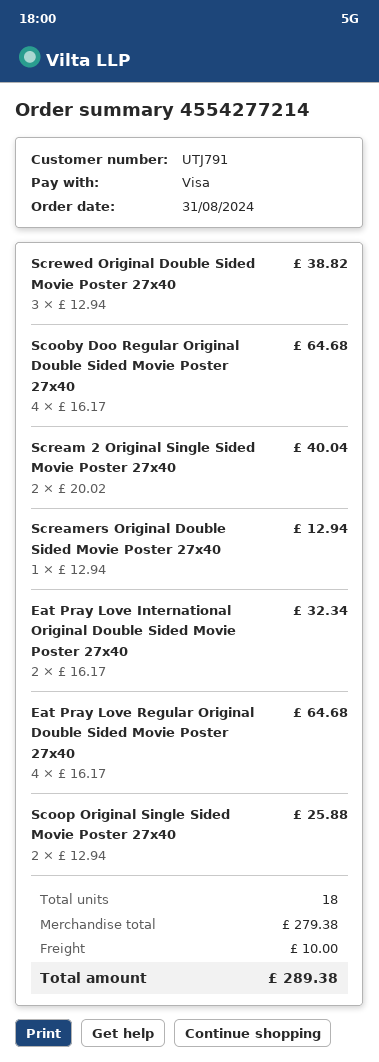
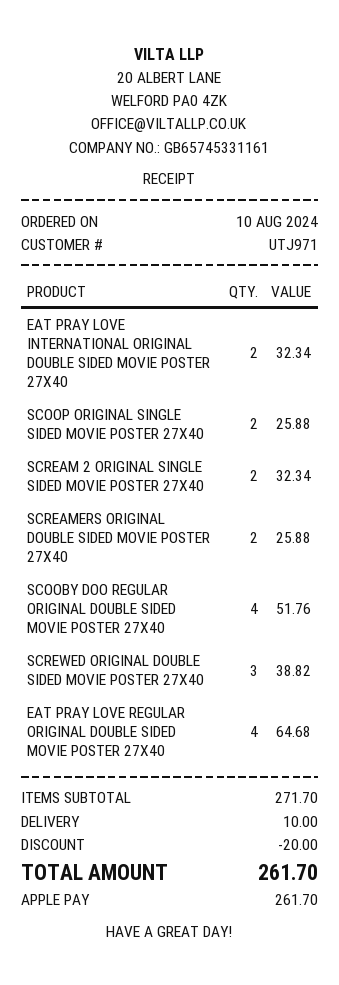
order date: 2024-08-31 -> 2024-08-10
customer number: UTJ791 -> UTJ971
payment method: Visa -> Apple Pay
Scooby Doo Regular Original Double Sided Movie Poster 27x40: 4 for 64.68 -> 4 for 51.76
Scream 2 Original Single Sided Movie Poster 27x40: 2 for 40.04 -> 2 for 32.34
Screamers Original Double Sided Movie Poster 27x40: 1 for 12.94 -> 2 for 25.88
subtotal: 279.38 -> 271.70
discount: none -> 20.00
total: 289.38 -> 261.70

